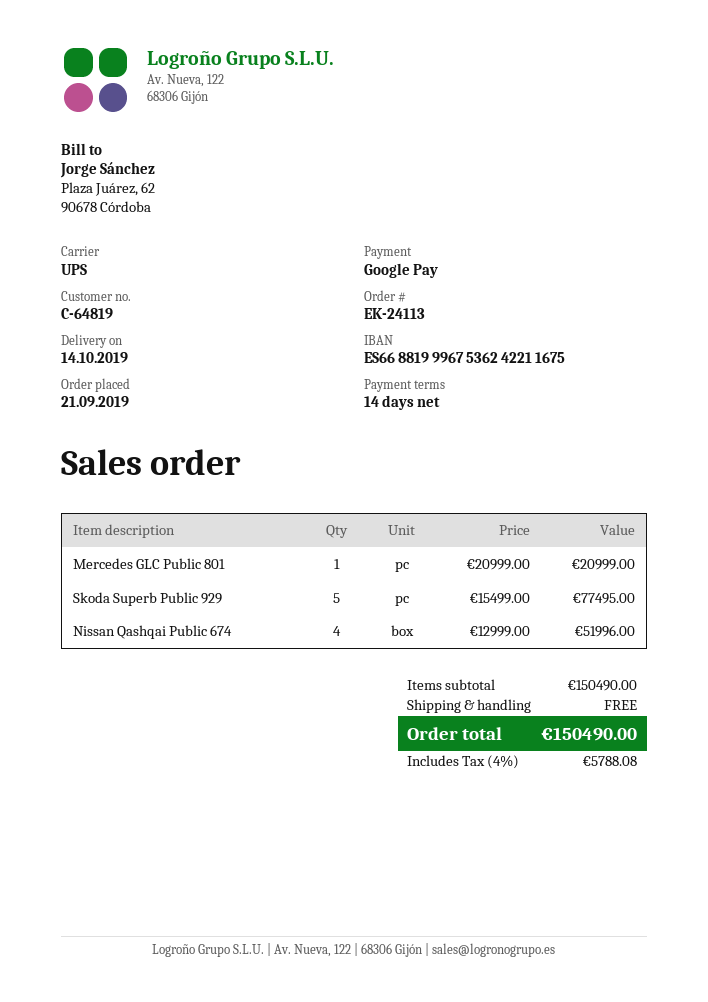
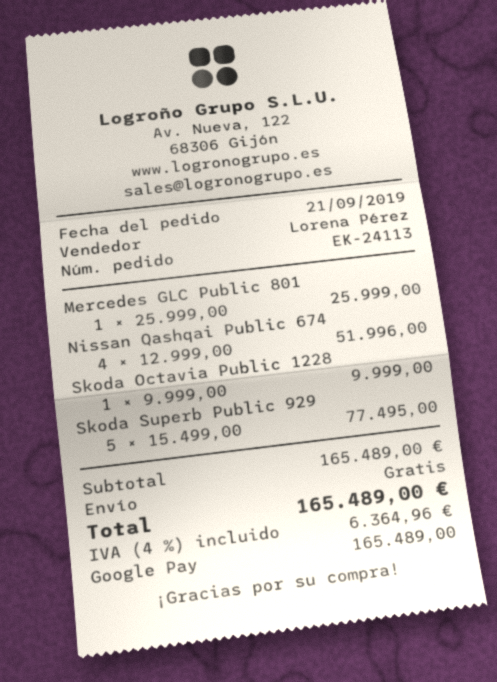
Mercedes GLC Public 801: 1 x 20999.00 = 20999.00 -> 1 x 25999.00 = 25999.00
Skoda Octavia Public 1228: none -> 1 x 9999.00 = 9999.00
subtotal: 150490.00 -> 165489.00
tax: 4% = 5788.08 -> 4% = 6364.96
total: 150490.00 -> 165489.00

